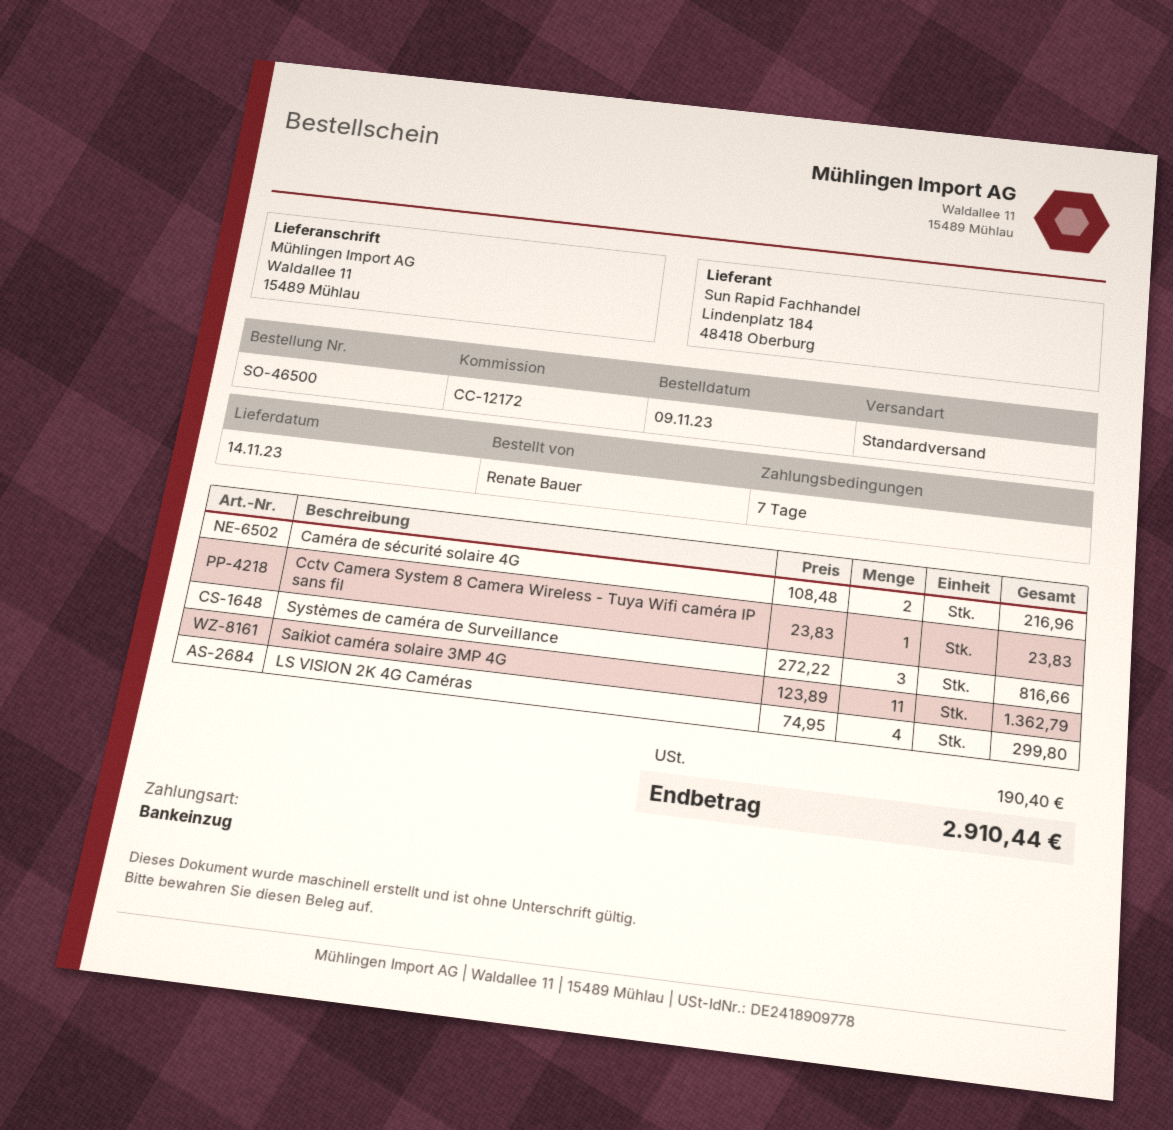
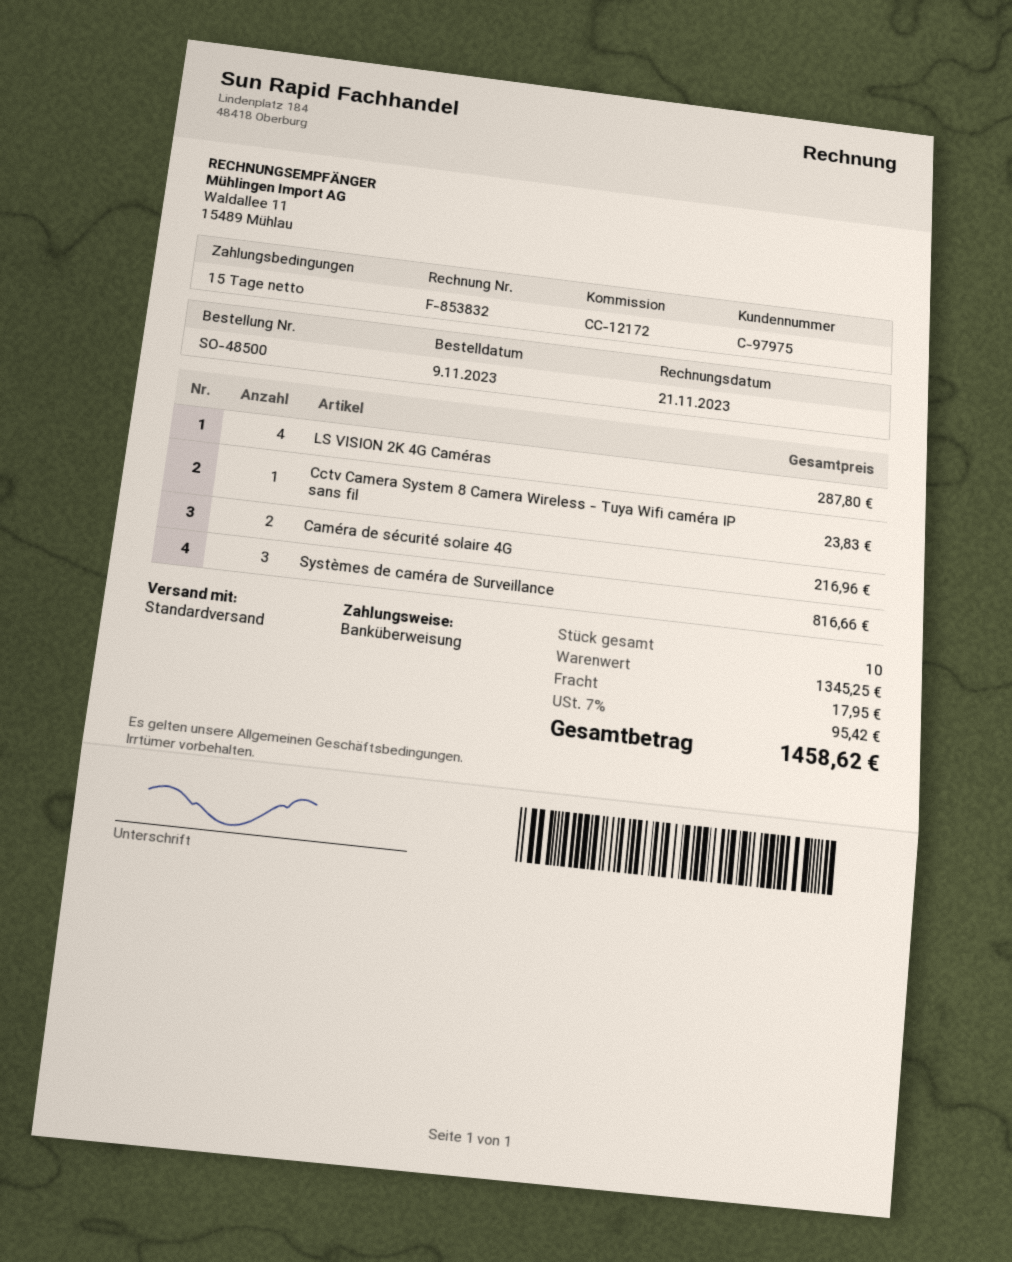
order number: SO-46500 -> SO-48500
payment terms: 7 days -> 15 days
payment method: direct debit -> bank transfer
Saikiot caméra solaire 3MP 4G: 11 for 1362.79 -> none
LS VISION 2K 4G Caméras: 4 for 299.80 -> 4 for 287.80
shipping: none -> 17.95
tax: 190.40 -> 95.42
total: 2910.44 -> 1458.62

